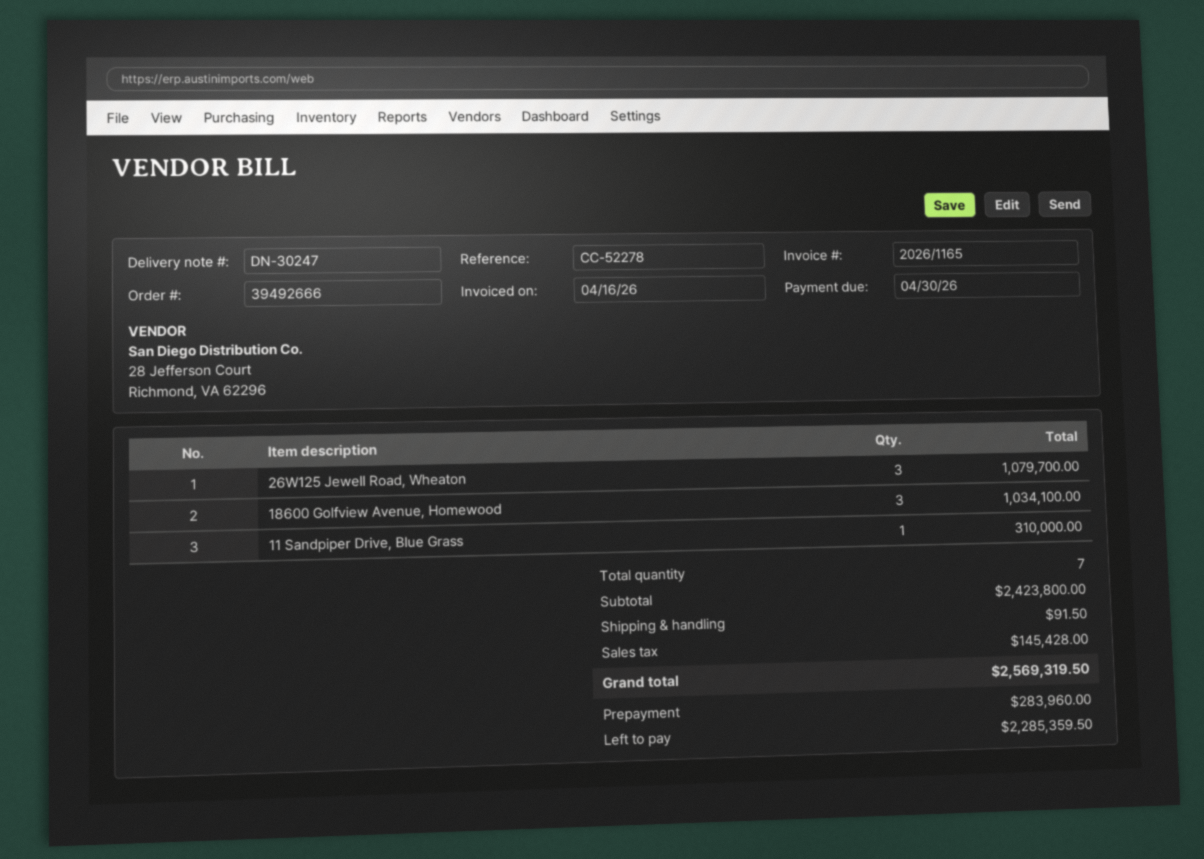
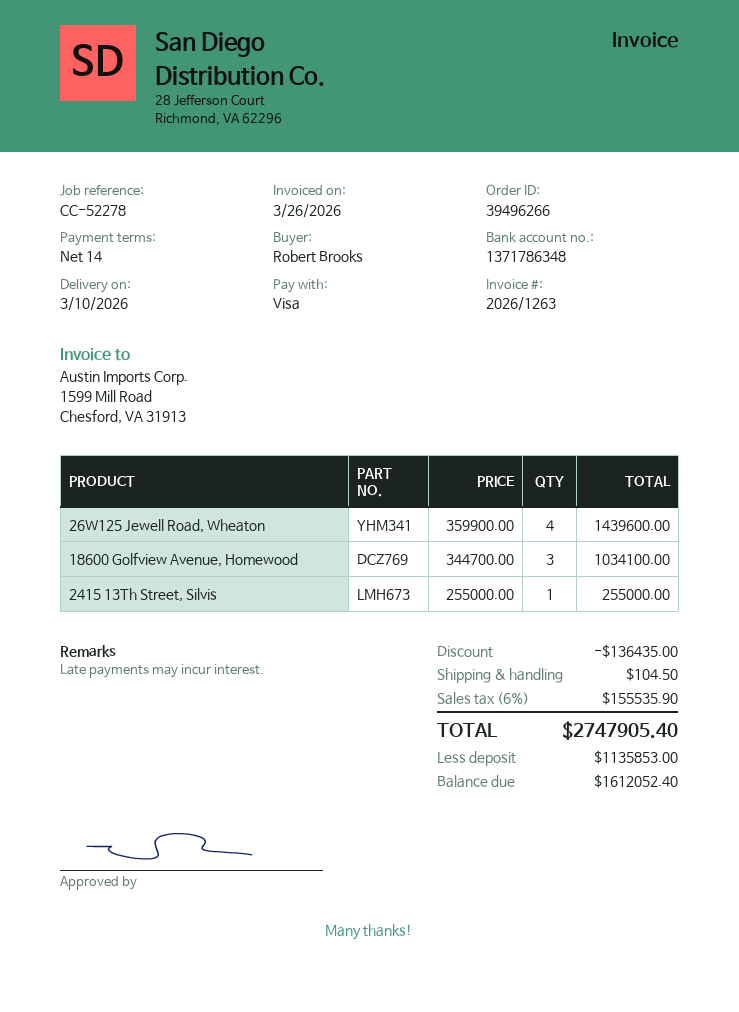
order number: 39492666 -> 39496266
invoice number: 2026/1165 -> 2026/1263
invoice date: 2026-04-16 -> 2026-03-26
26W125 Jewell Road, Wheaton: 3 for 1079700.00 -> 4 for 1439600.00
11 Sandpiper Drive, Blue Grass: 1 for 310000.00 -> none
2415 13Th Street, Silvis: none -> 1 for 255000.00
discount: none -> 136435.00
shipping: 91.50 -> 104.50
tax: 145428.00 -> 155535.90
total: 2569319.50 -> 2747905.40
deposit: 283960.00 -> 1135853.00
balance: 2285359.50 -> 1612052.40

